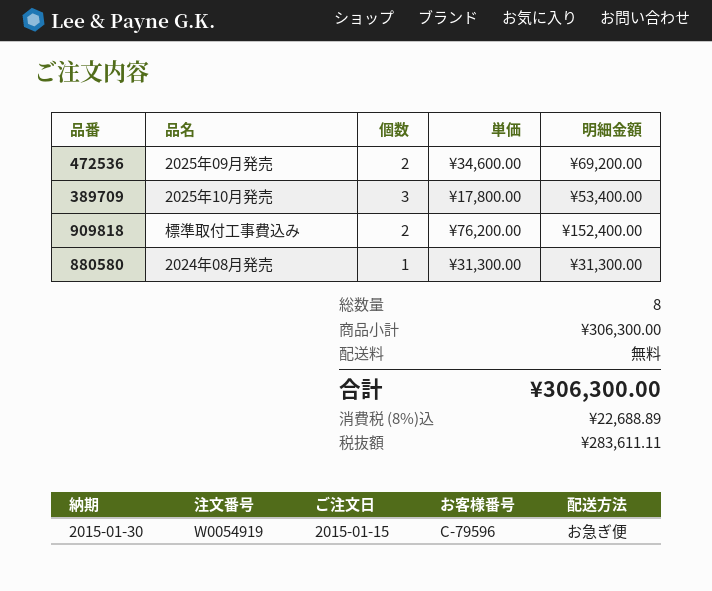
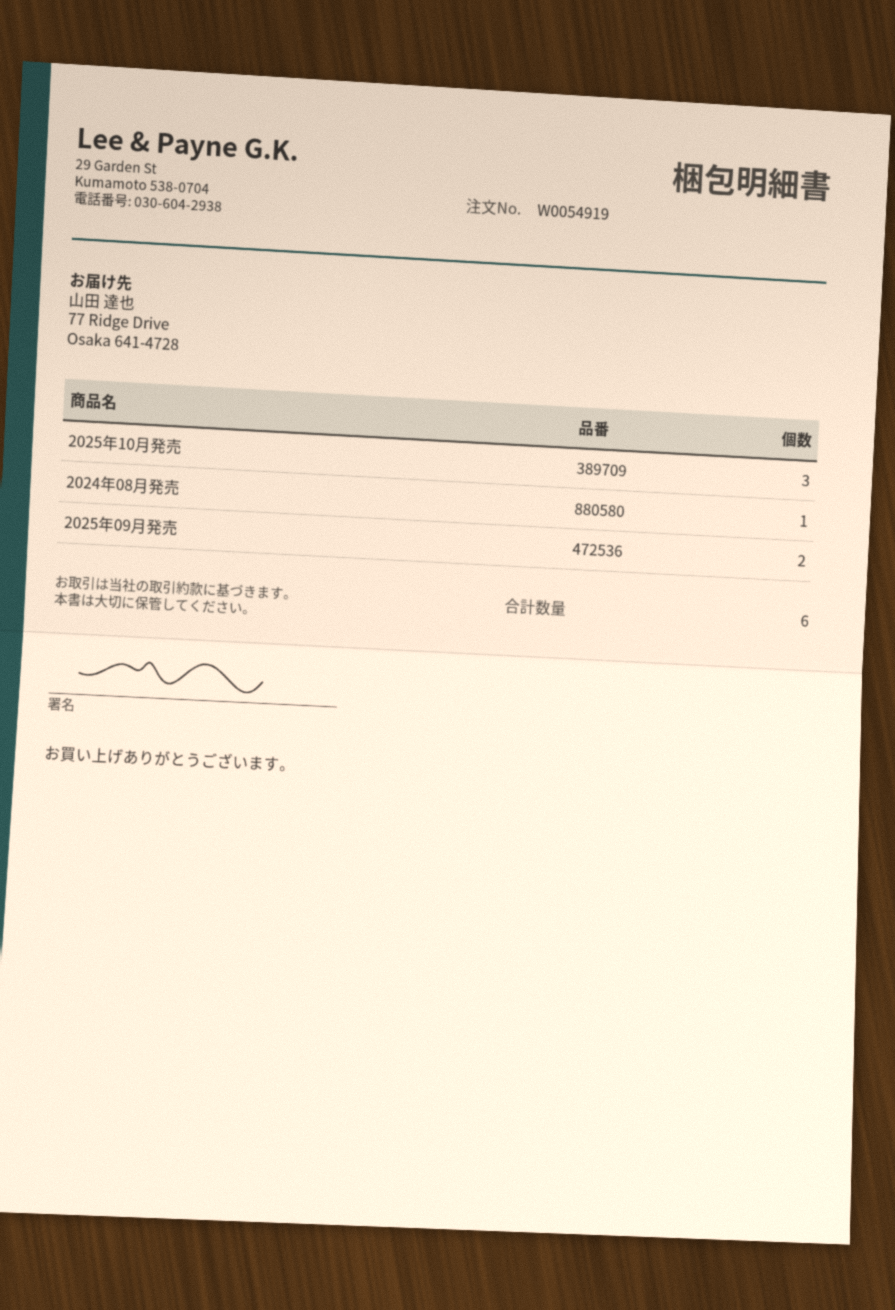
標準取付工事費込み: 2 -> none
total quantity: 8 -> 6

